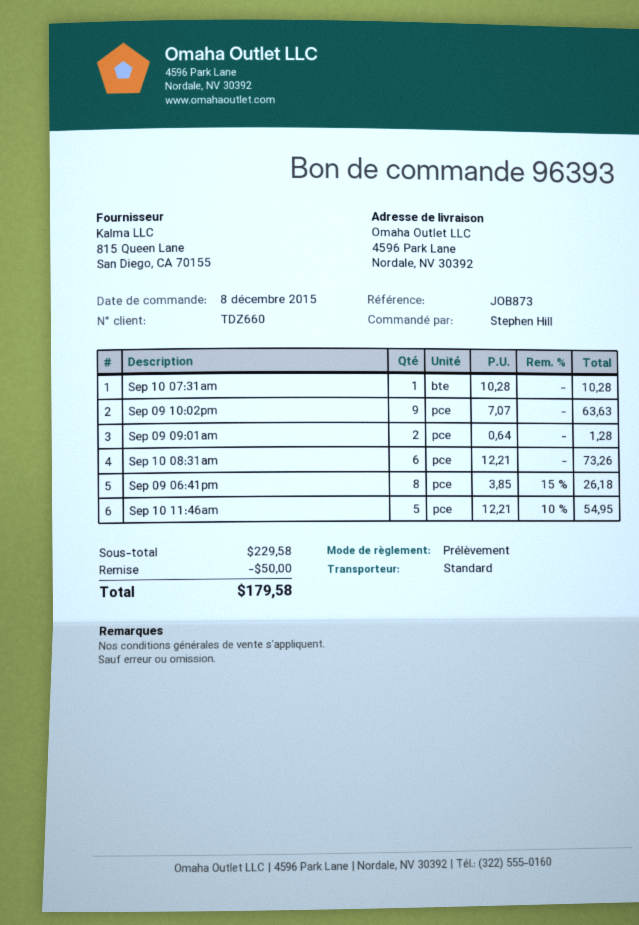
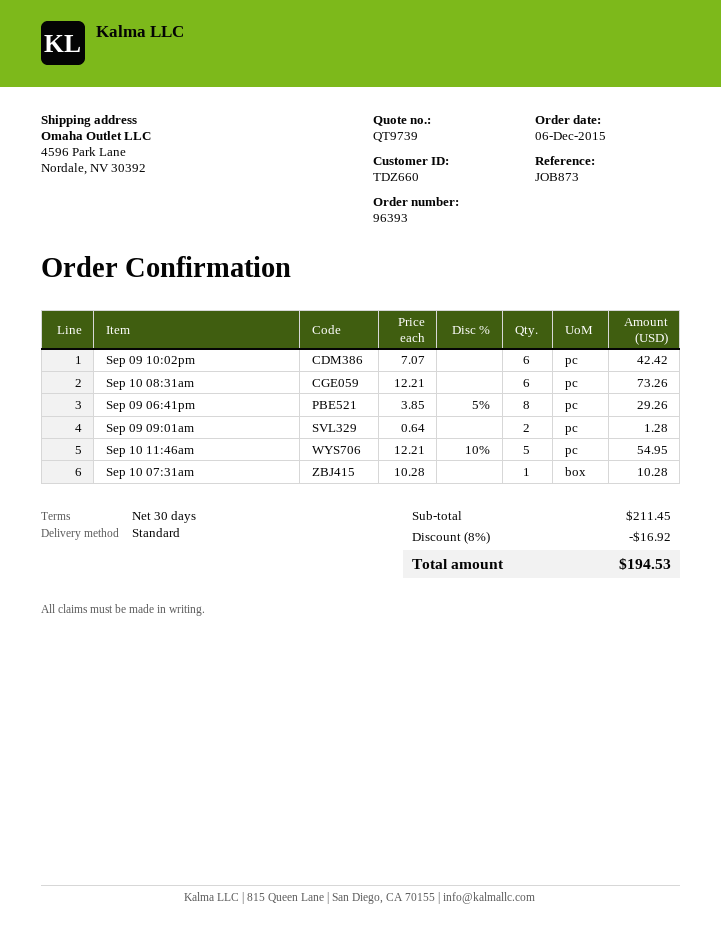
order date: 2015-12-08 -> 2015-12-06
Sep 09 10:02pm: 9 x 7.07 = 63.63 -> 6 x 7.07 = 42.42
Sep 09 06:41pm: 8 x 3.85 - 15% = 26.18 -> 8 x 3.85 - 5% = 29.26
subtotal: 229.58 -> 211.45
discount: 50.00 -> 16.92
total: 179.58 -> 194.53

